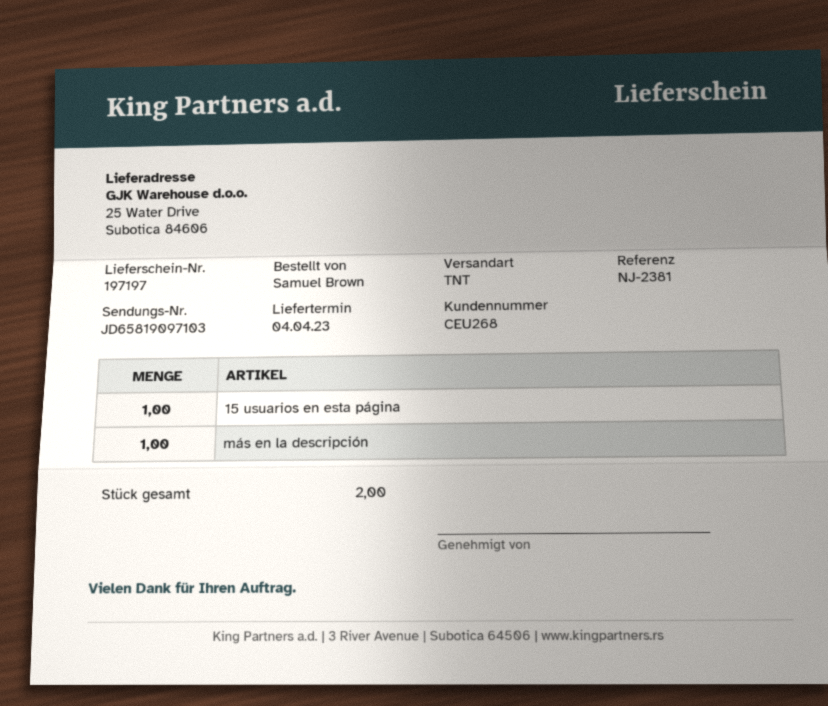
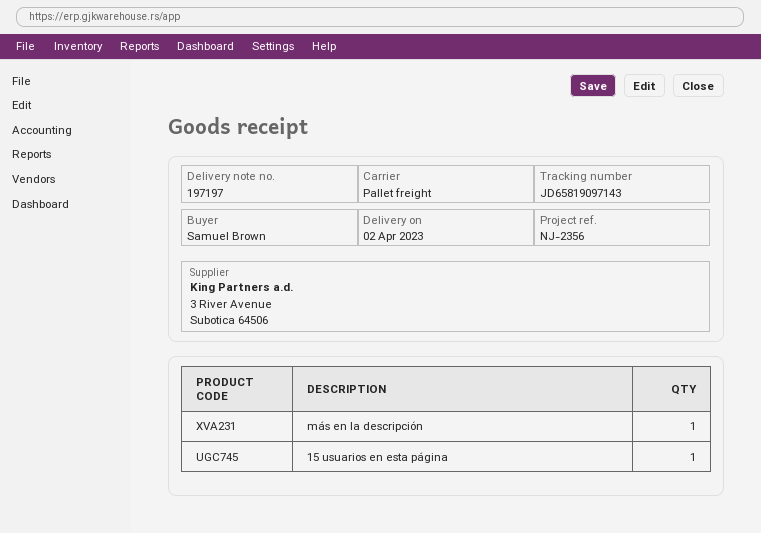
delivery date: 2023-04-04 -> 2023-04-02
reference: NJ-2381 -> NJ-2356
shipping method: TNT -> pallet freight
tracking number: JD65819097103 -> JD65819097143

